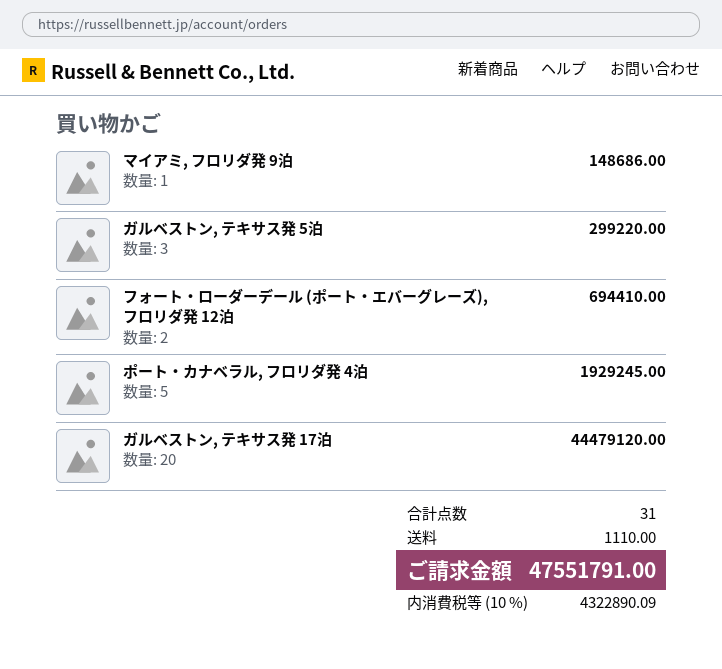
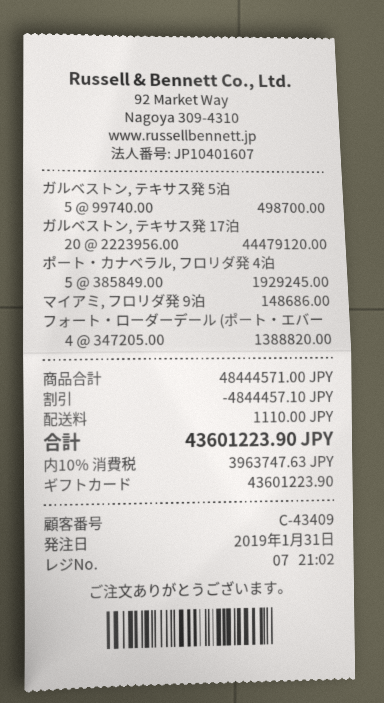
ガルベストン, テキサス発 5泊: 3 for 299220.00 -> 5 for 498700.00
フォート・ローダーデール (ポート・エバーグレーズ), フロリダ発 12泊: 2 for 694410.00 -> 4 for 1388820.00
discount: none -> 4844457.10
tax: 10% = 4322890.09 -> 10% = 3963747.63
total: 47551791.00 -> 43601223.90

